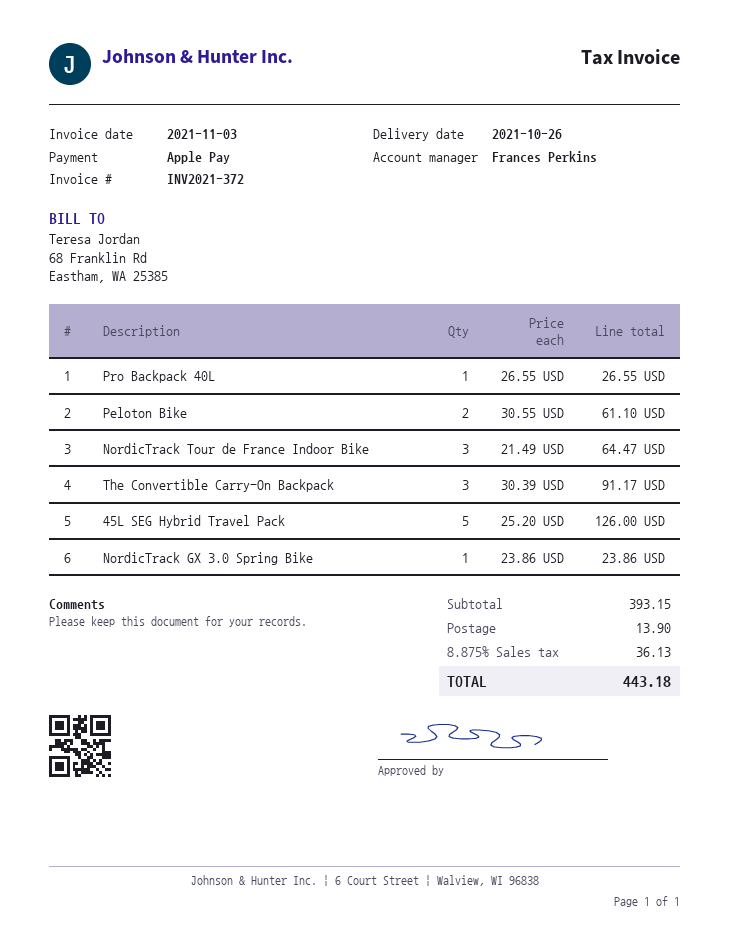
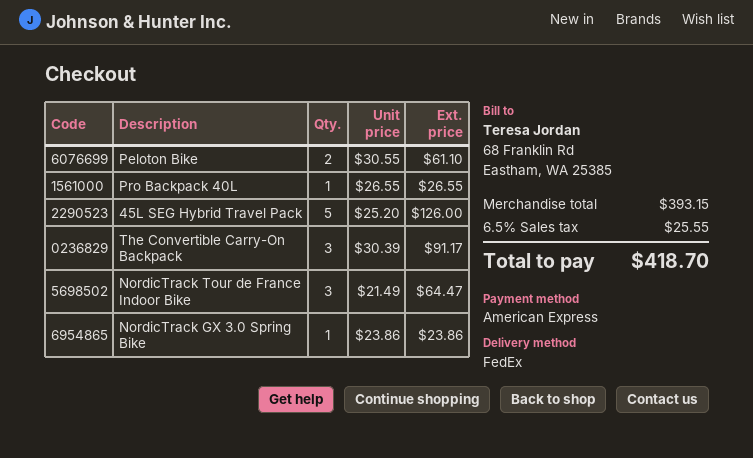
payment method: Apple Pay -> American Express
shipping: 13.90 -> none
tax: 8.875% = 36.13 -> 6.5% = 25.55
total: 443.18 -> 418.70

